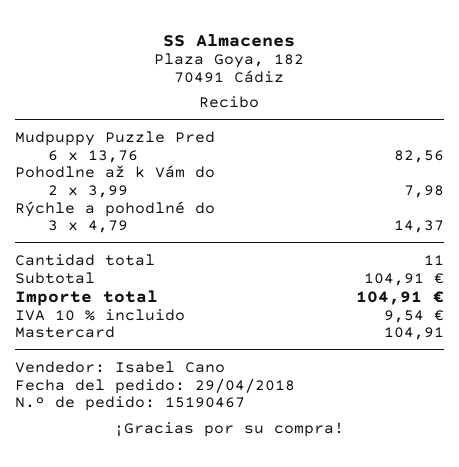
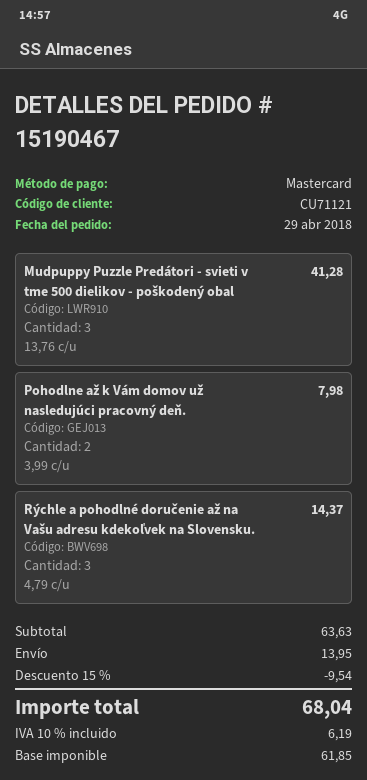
Mudpuppy Puzzle Pred: 6 x 13.76 = 82.56 -> 3 x 13.76 = 41.28
subtotal: 104.91 -> 63.63
discount: none -> 15% = 9.54
shipping: none -> 13.95
tax: 10% = 9.54 -> 10% = 6.19
total: 104.91 -> 68.04

